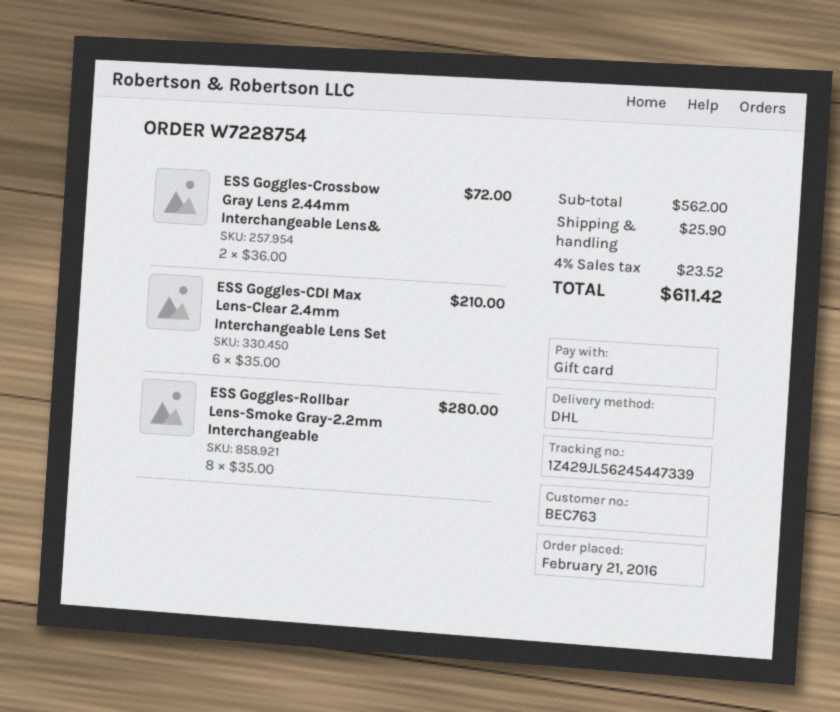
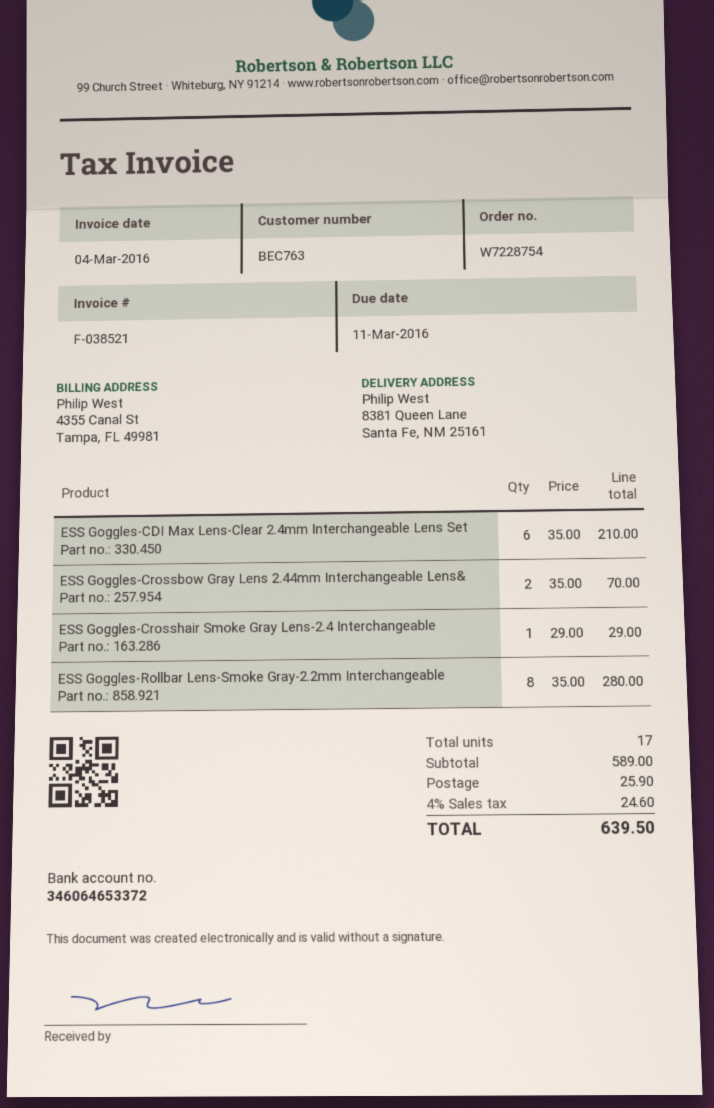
ESS Goggles-Crossbow Gray Lens 2.44mm Interchangeable Lens&: 2 x 36.00 = 72.00 -> 2 x 35.00 = 70.00
ESS Goggles-Crosshair Smoke Gray Lens-2.4 Interchangeable: none -> 1 x 29.00 = 29.00
subtotal: 562.00 -> 589.00
tax: 4% = 23.52 -> 4% = 24.60
total: 611.42 -> 639.50

